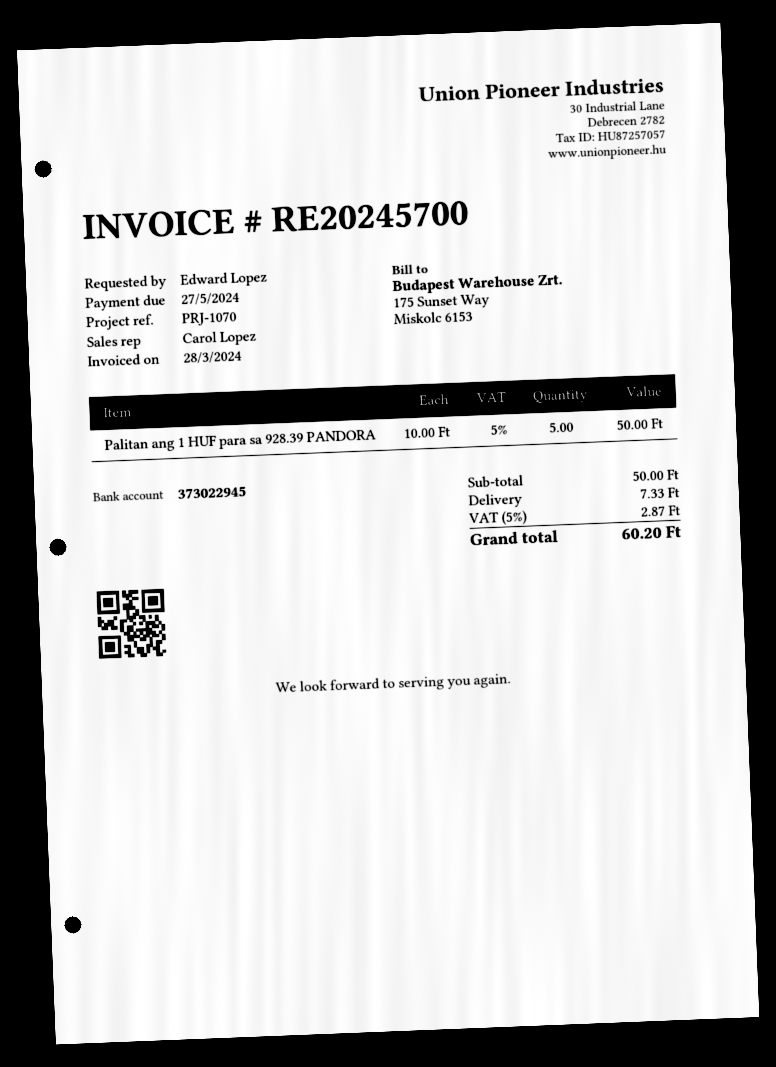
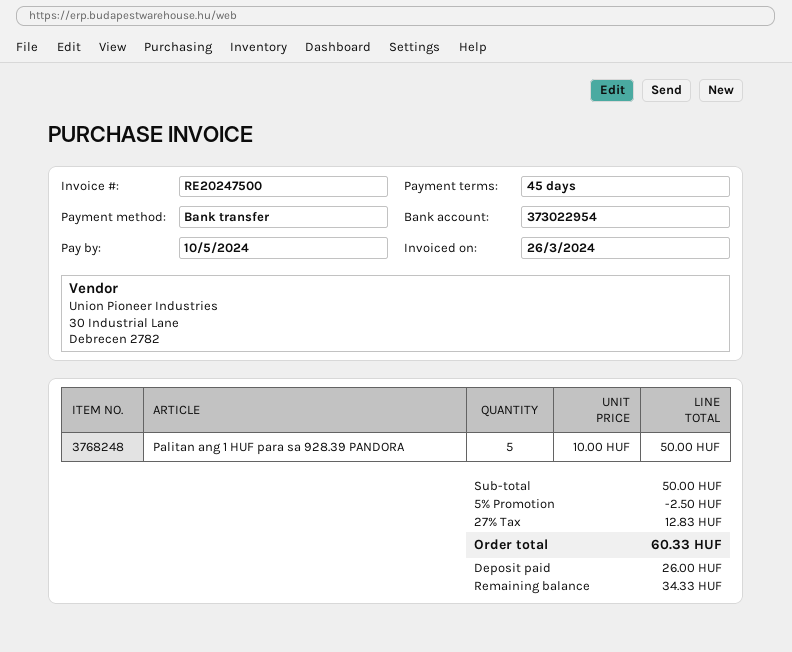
invoice number: RE20245700 -> RE20247500
invoice date: 2024-03-28 -> 2024-03-26
due date: 2024-05-27 -> 2024-05-10
bank account: 373022945 -> 373022954
discount: none -> 5% = 2.50
shipping: 7.33 -> none
tax: 5% = 2.87 -> 27% = 12.83
total: 60.20 -> 60.33

